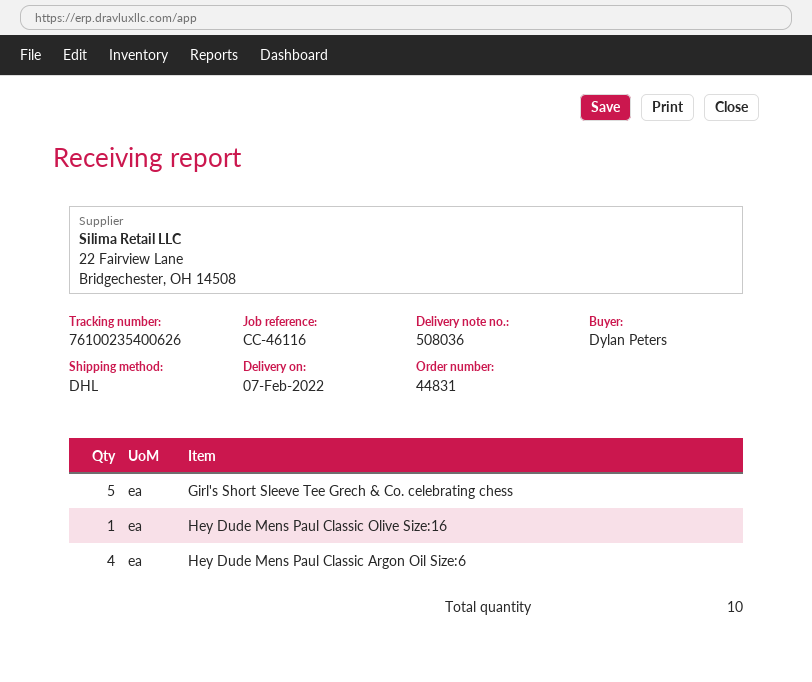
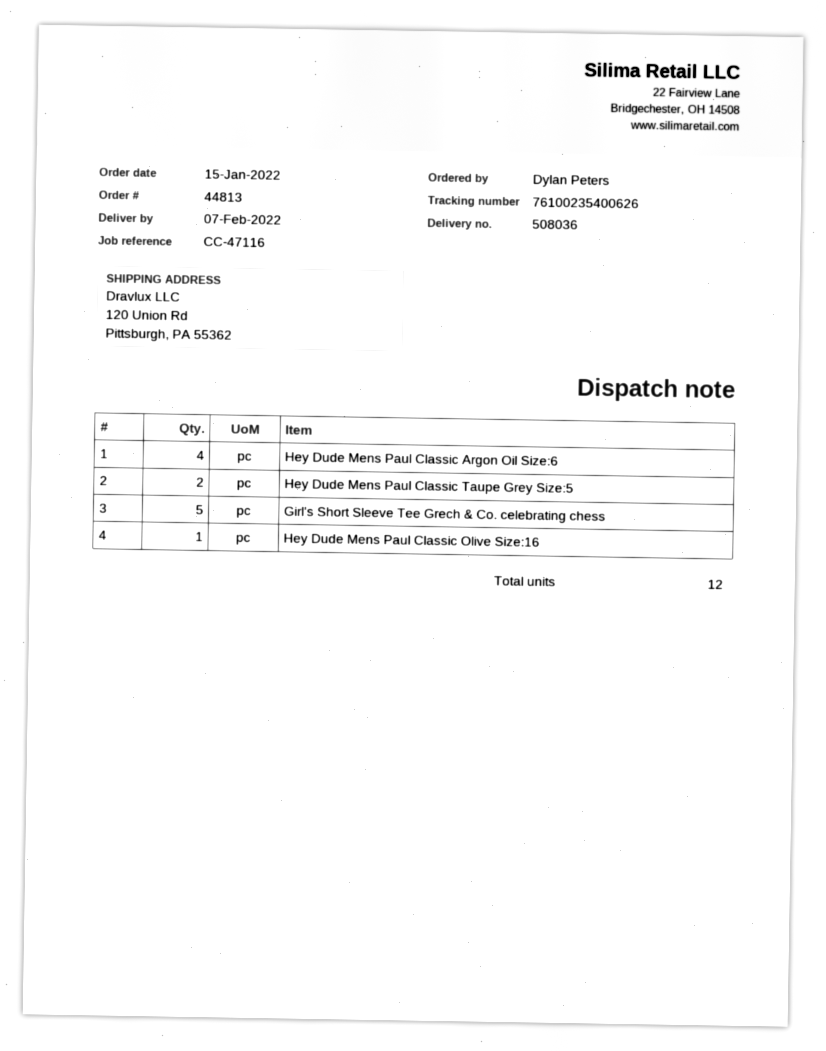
order number: 44831 -> 44813
reference: CC-46116 -> CC-47116
Hey Dude Mens Paul Classic Taupe Grey Size:5: none -> 2
total quantity: 10 -> 12

